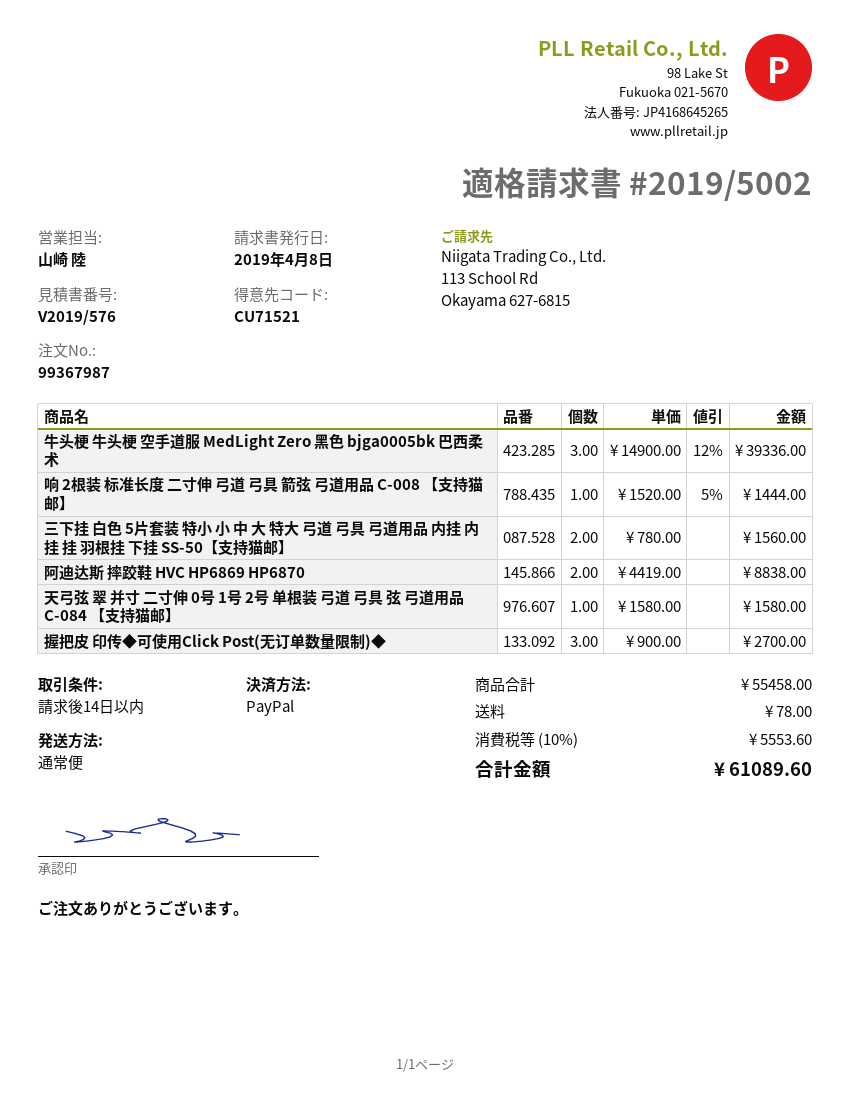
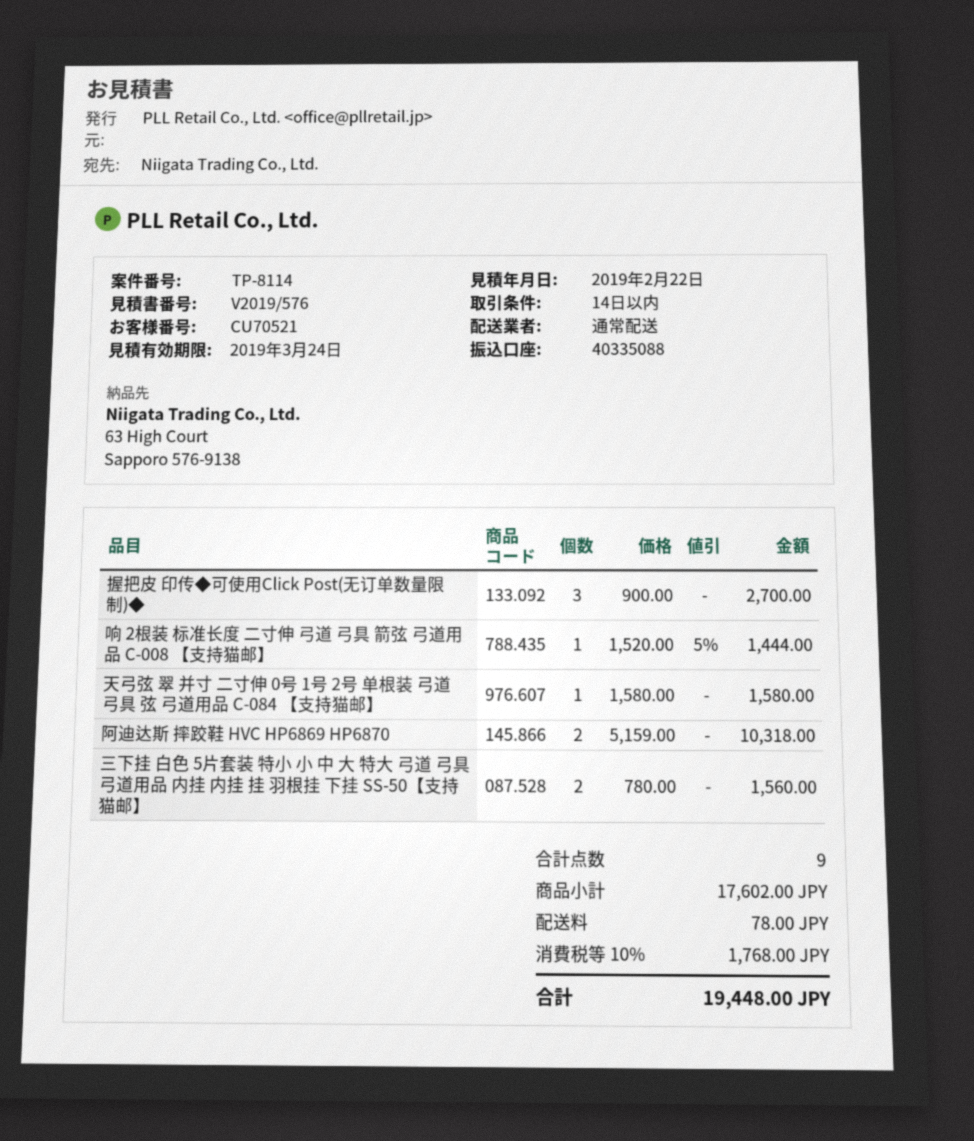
customer number: CU71521 -> CU70521
牛头梗 牛头梗 空手道服 MedLight Zero 黑色 bjga0005bk 巴西柔术: 3 x 14900.00 - 12% = 39336.00 -> none
阿迪达斯 摔跤鞋 HVC HP6869 HP6870: 2 x 4419.00 = 8838.00 -> 2 x 5159.00 = 10318.00
subtotal: 55458.00 -> 17602.00
tax: 10% = 5553.60 -> 10% = 1768.00
total: 61089.60 -> 19448.00

